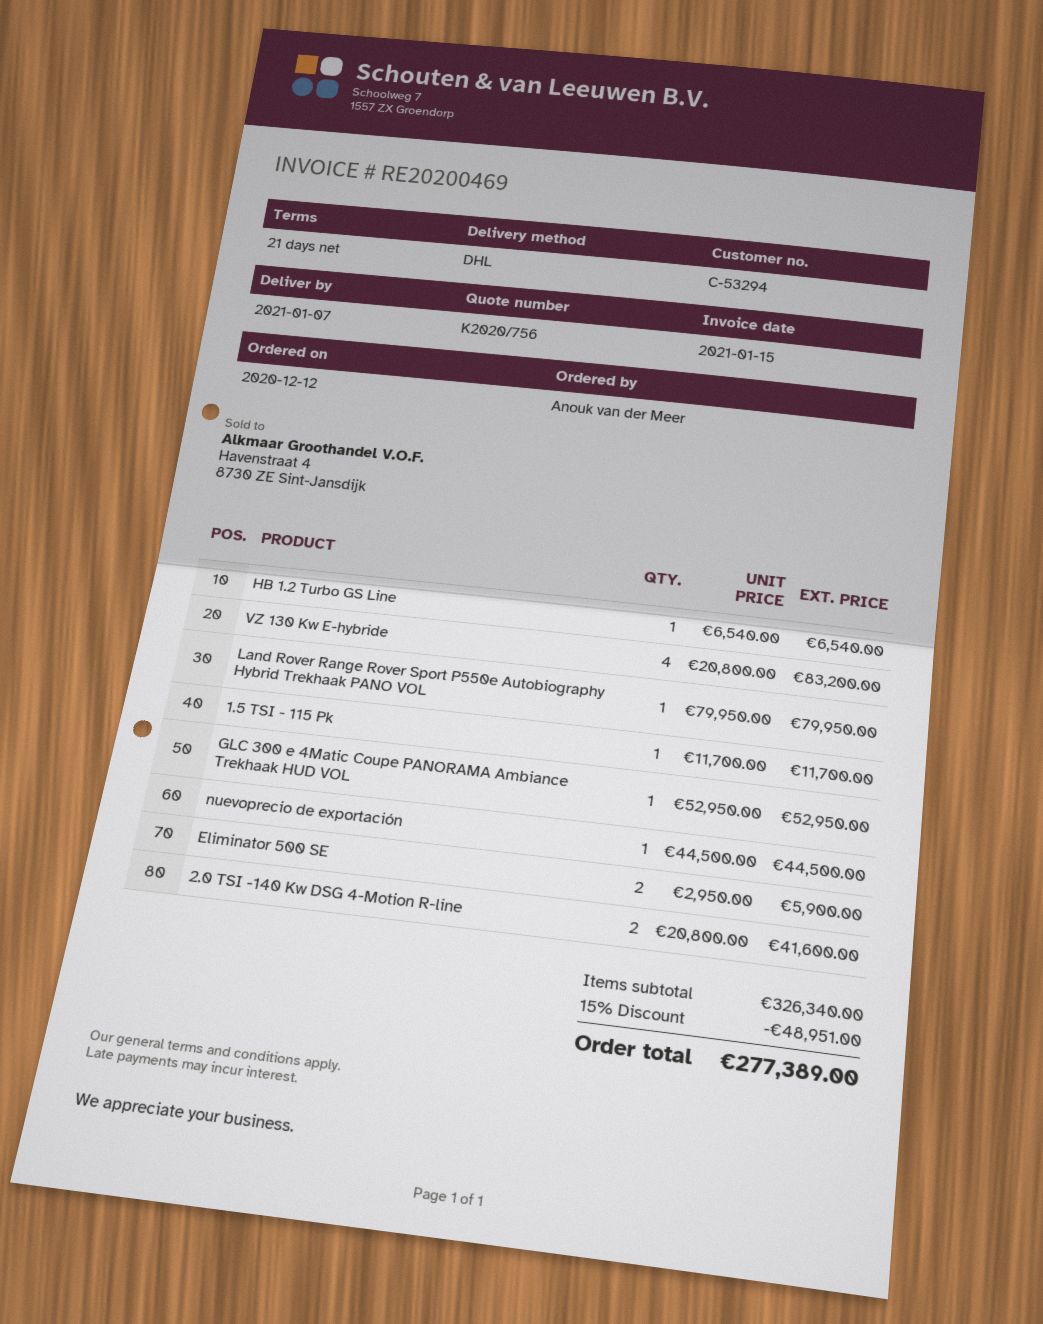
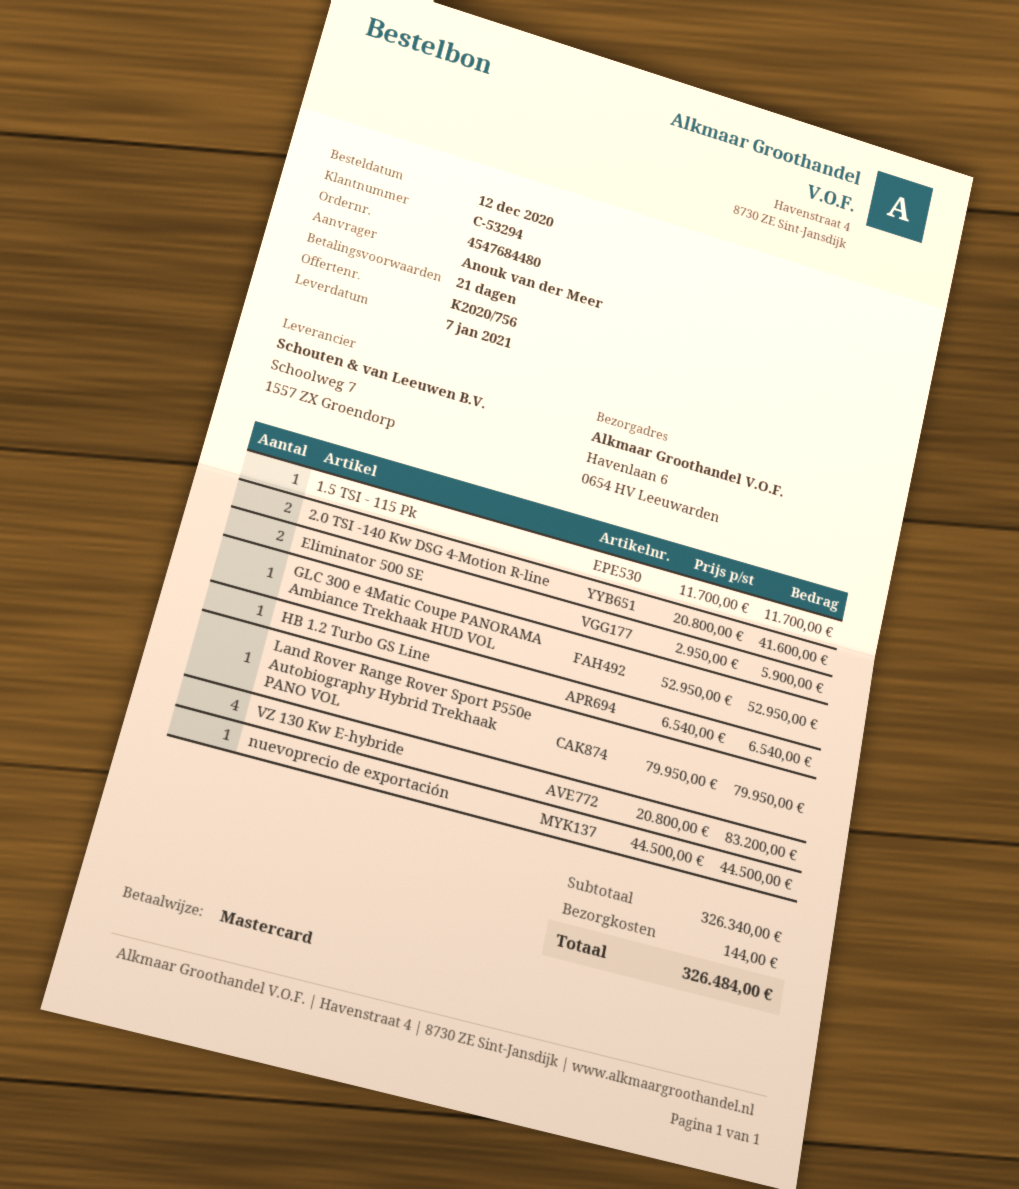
discount: 15% = 48951.00 -> none
shipping: none -> 144.00
total: 277389.00 -> 326484.00

